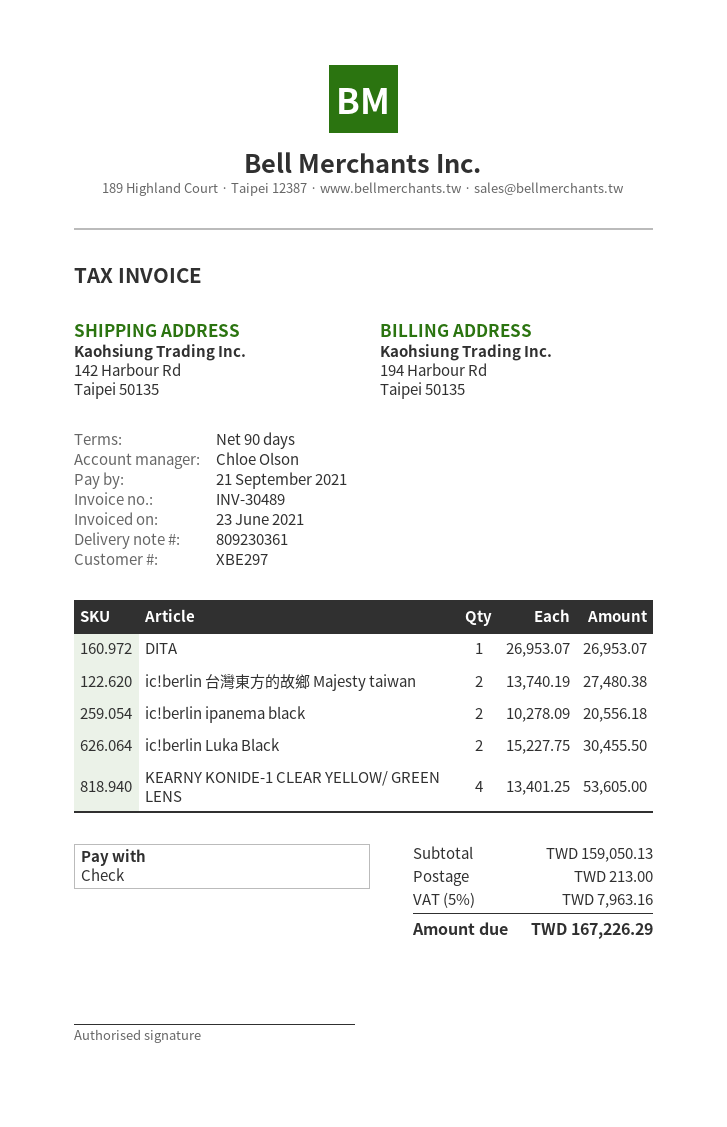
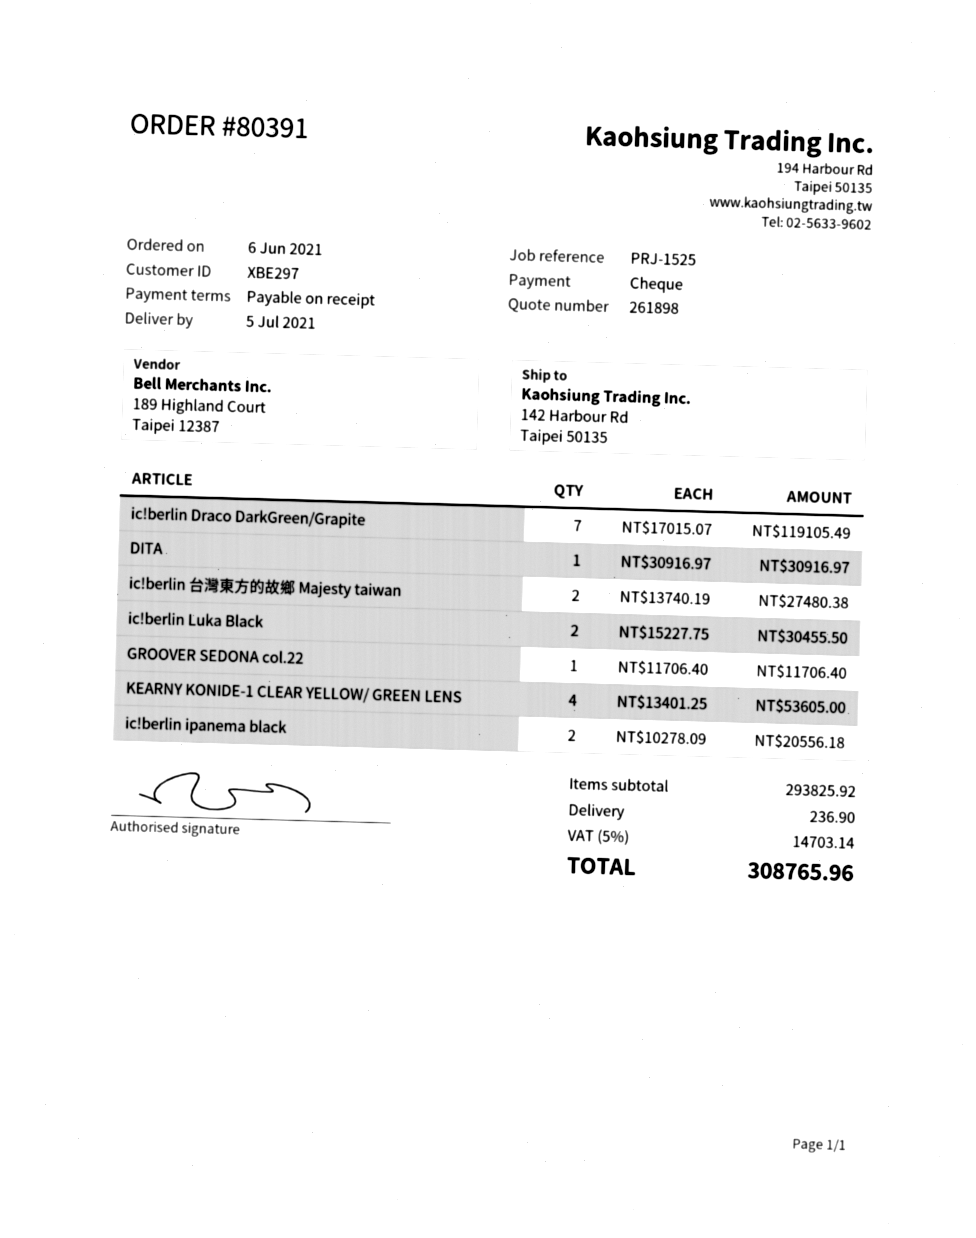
payment terms: 90 days -> on receipt
DITA: 1 x 26953.07 = 26953.07 -> 1 x 30916.97 = 30916.97
ic!berlin Draco DarkGreen/Grapite: none -> 7 x 17015.07 = 119105.49
GROOVER SEDONA col.22: none -> 1 x 11706.40 = 11706.40
subtotal: 159050.13 -> 293825.92
shipping: 213.00 -> 236.90
tax: 5% = 7963.16 -> 5% = 14703.14
total: 167226.29 -> 308765.96

